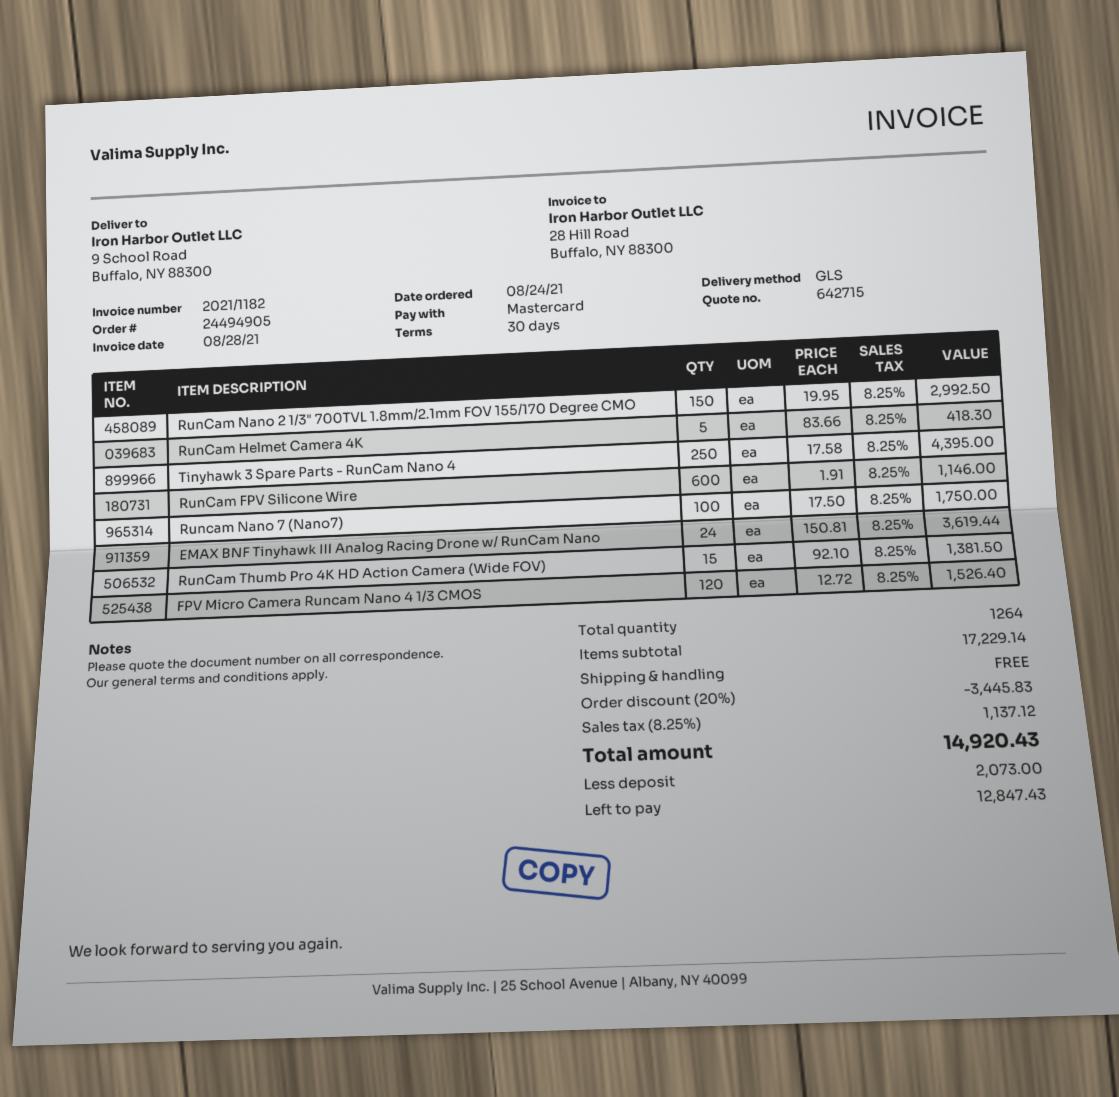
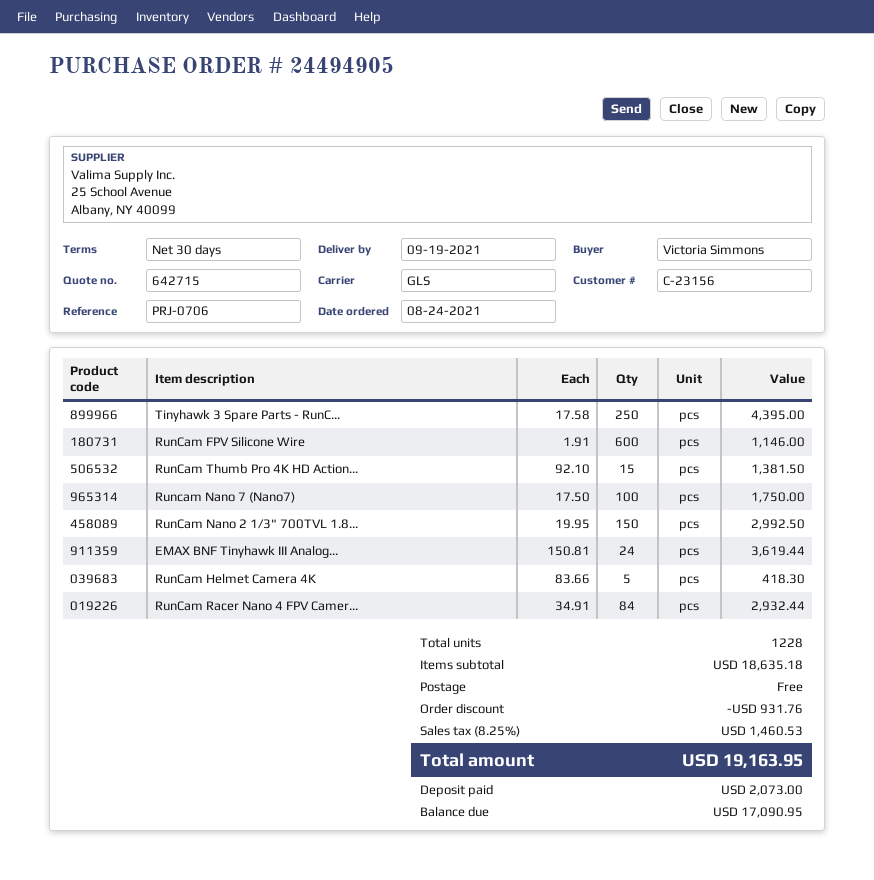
FPV Micro Camera Runcam Nano 4 1/3 CMOS: 120 x 12.72 = 1526.40 -> none
RunCam Racer Nano 4 FPV Camer...: none -> 84 x 34.91 = 2932.44
total quantity: 1264 -> 1228
subtotal: 17229.14 -> 18635.18
discount: 3445.83 -> 931.76
tax: 8.25% = 1137.12 -> 8.25% = 1460.53
total: 14920.43 -> 19163.95
balance: 12847.43 -> 17090.95

